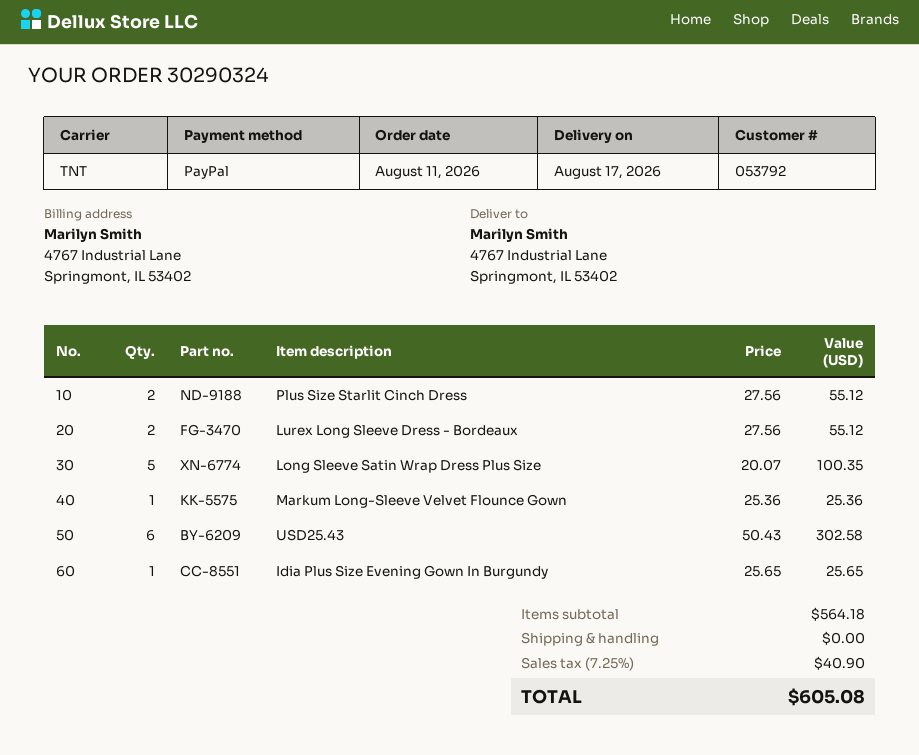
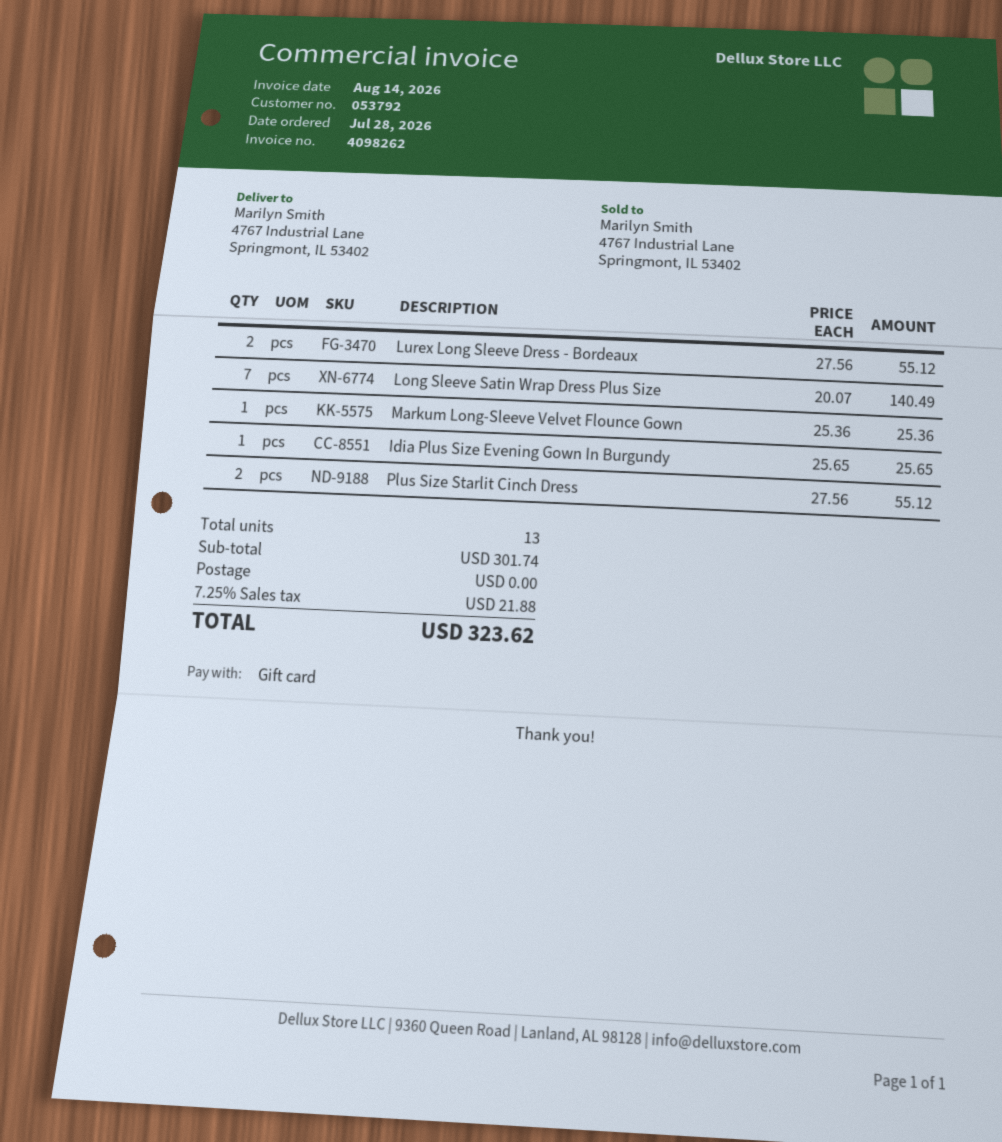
order date: 2026-08-11 -> 2026-07-28
payment method: PayPal -> gift card
Long Sleeve Satin Wrap Dress Plus Size: 5 x 20.07 = 100.35 -> 7 x 20.07 = 140.49
USD25.43: 6 x 50.43 = 302.58 -> none
subtotal: 564.18 -> 301.74
tax: 7.25% = 40.90 -> 7.25% = 21.88
total: 605.08 -> 323.62

